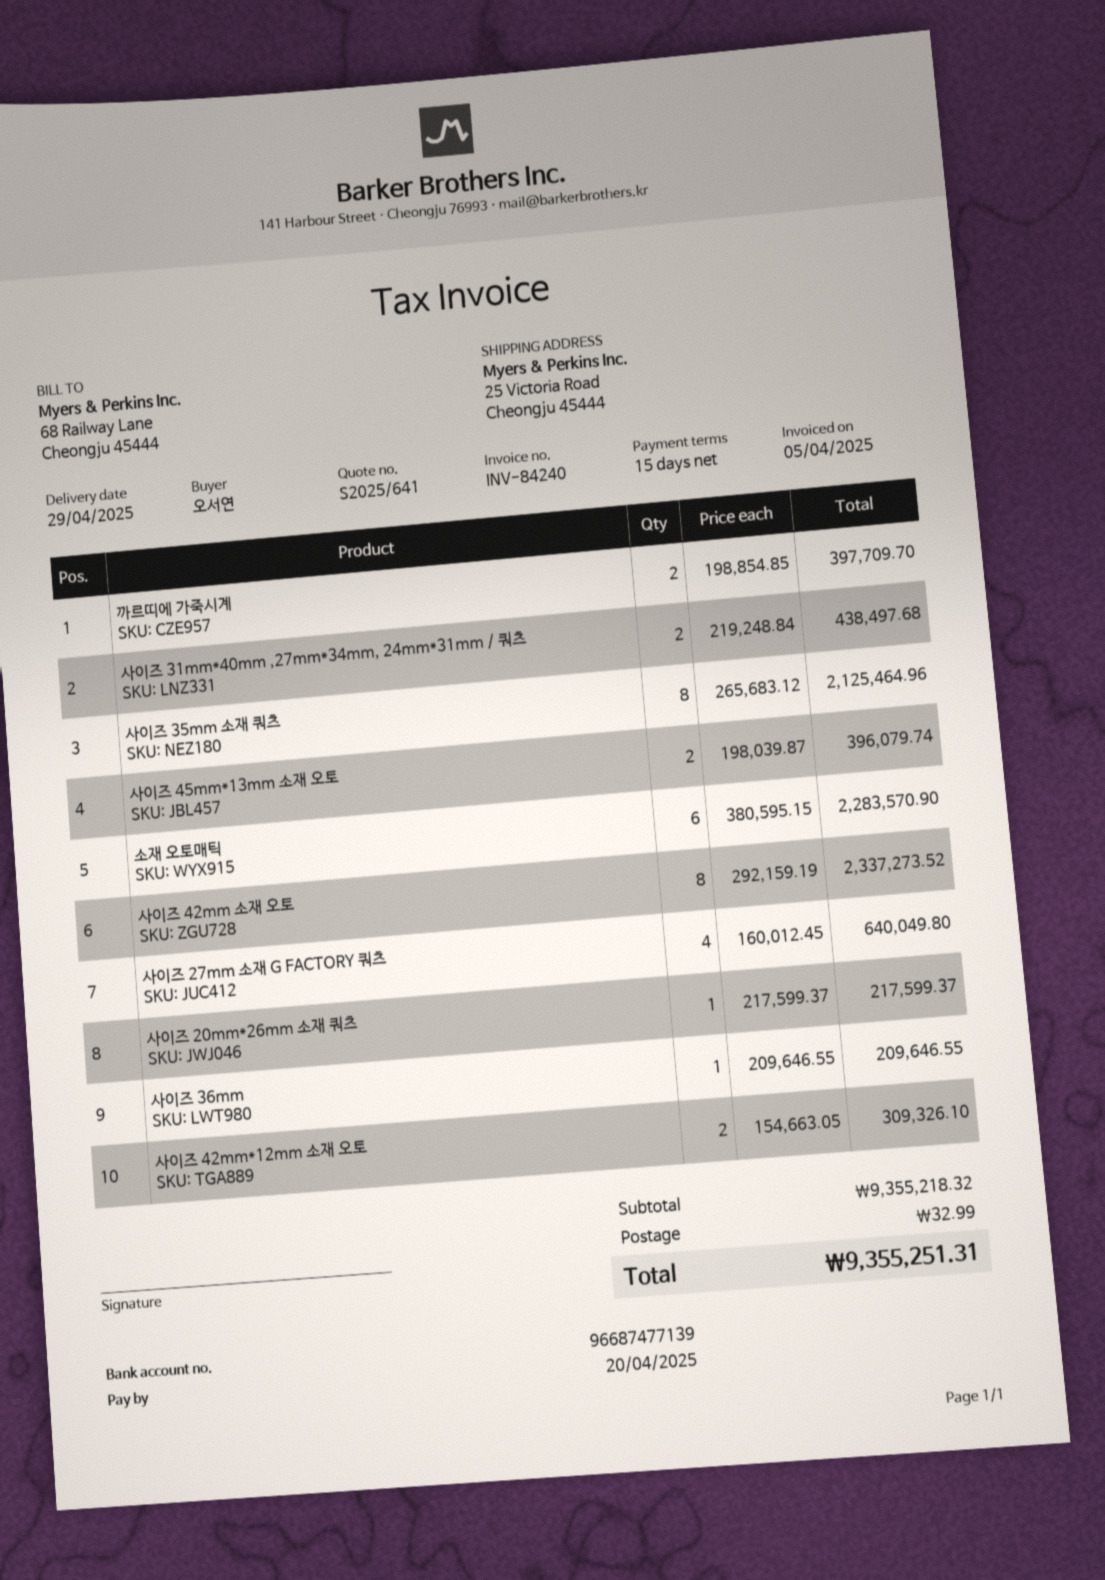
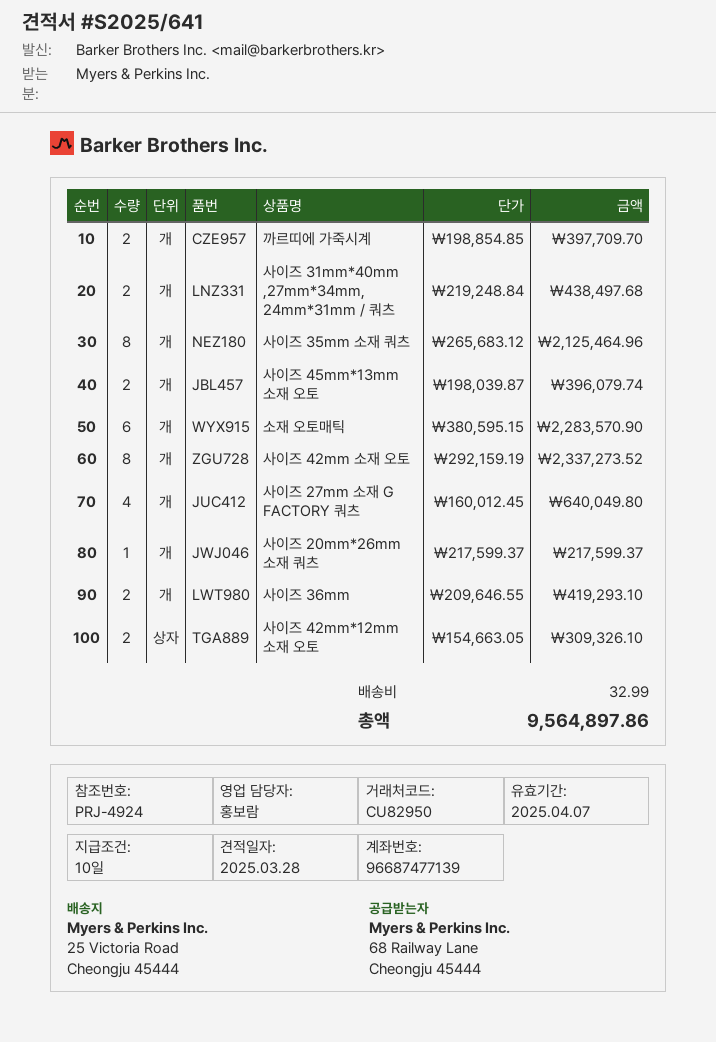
payment terms: 15 days -> 10 days
사이즈 36mm: 1 x 209646.55 = 209646.55 -> 2 x 209646.55 = 419293.10
total: 9355251.31 -> 9564897.86

